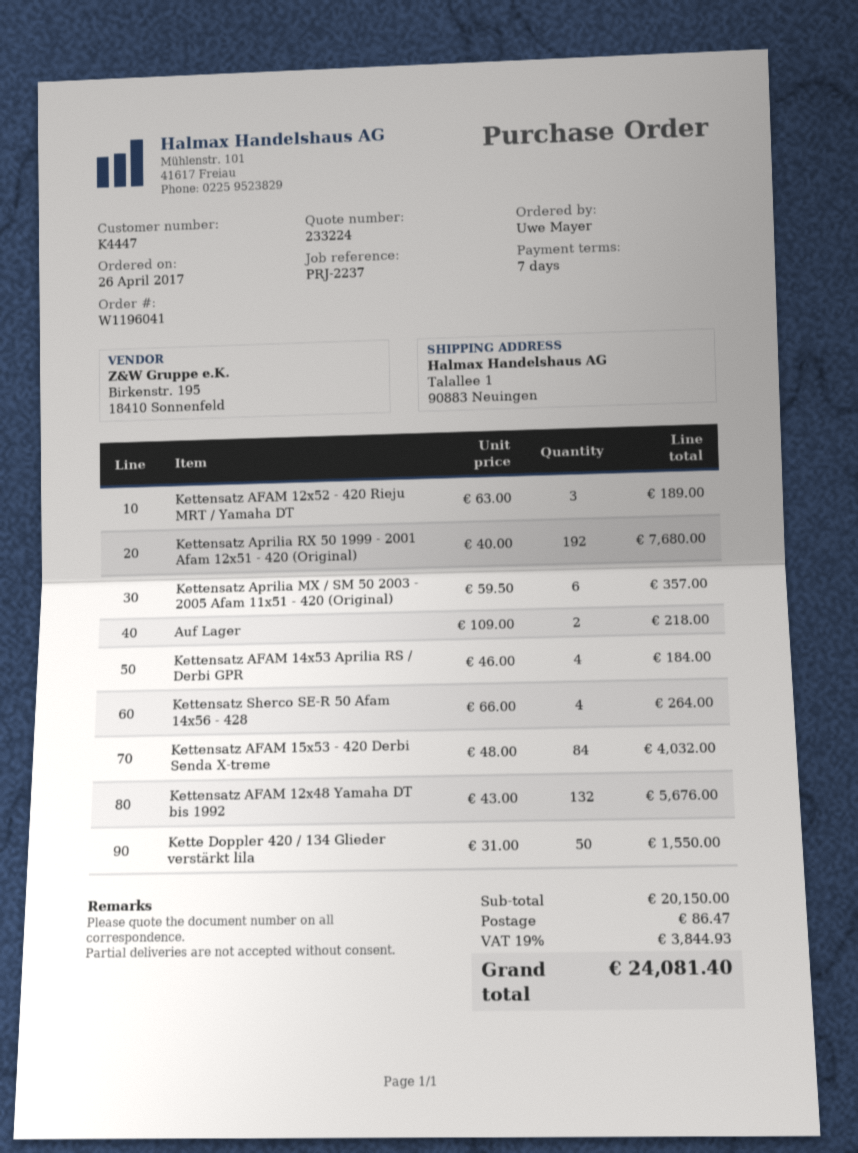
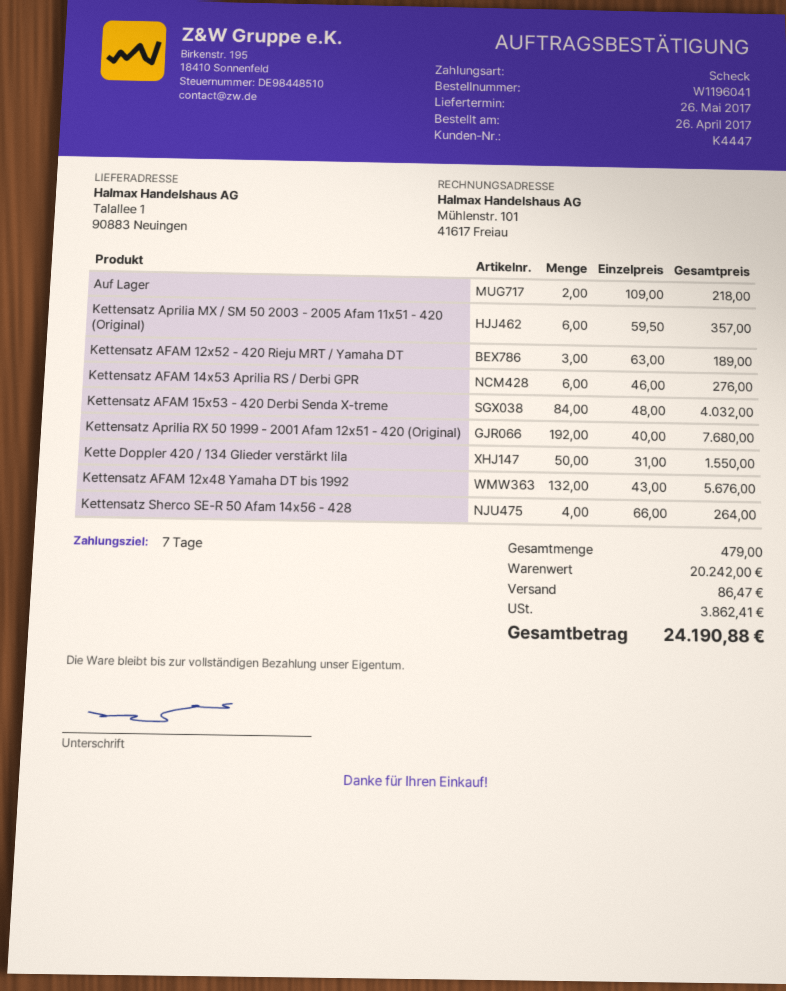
Kettensatz AFAM 14x53 Aprilia RS / Derbi GPR: 4 x 46.00 = 184.00 -> 6 x 46.00 = 276.00
subtotal: 20150.00 -> 20242.00
tax: 3844.93 -> 3862.41
total: 24081.40 -> 24190.88

